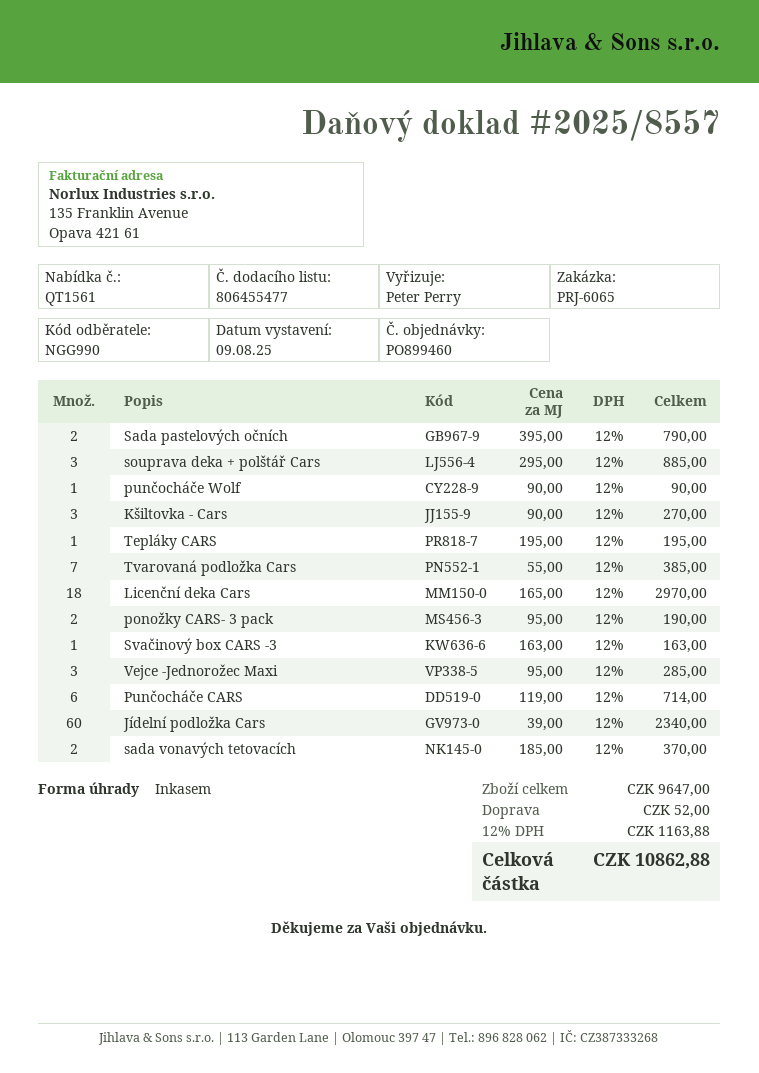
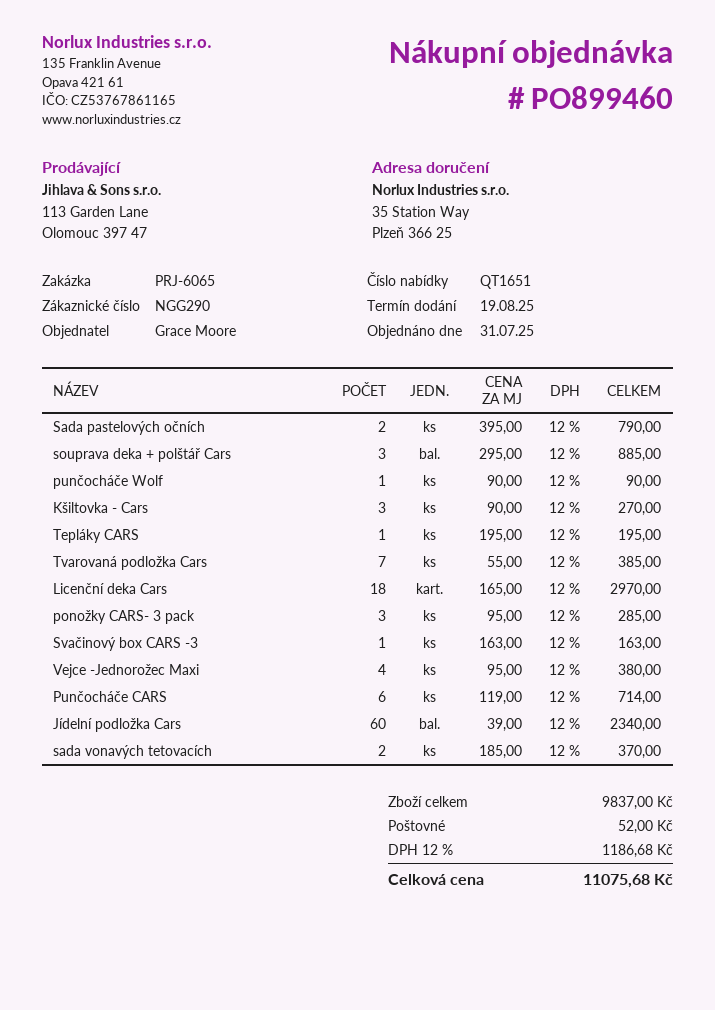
quote number: QT1561 -> QT1651
customer number: NGG990 -> NGG290
ponožky CARS- 3 pack: 2 x 95.00 = 190.00 -> 3 x 95.00 = 285.00
Vejce -Jednorožec Maxi: 3 x 95.00 = 285.00 -> 4 x 95.00 = 380.00
subtotal: 9647.00 -> 9837.00
tax: 12% = 1163.88 -> 12% = 1186.68
total: 10862.88 -> 11075.68

